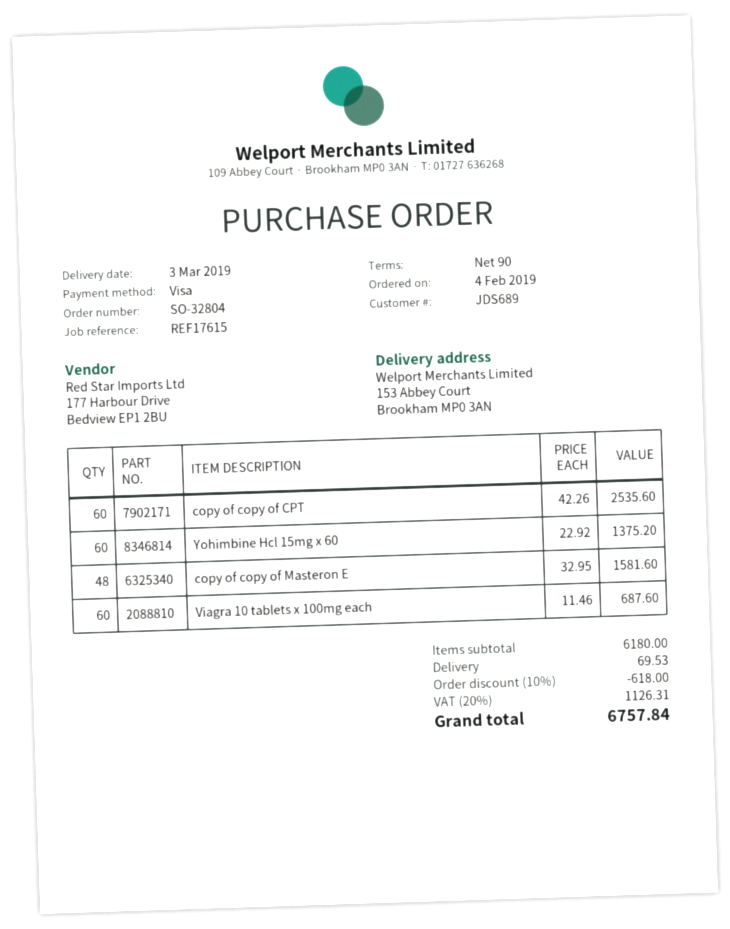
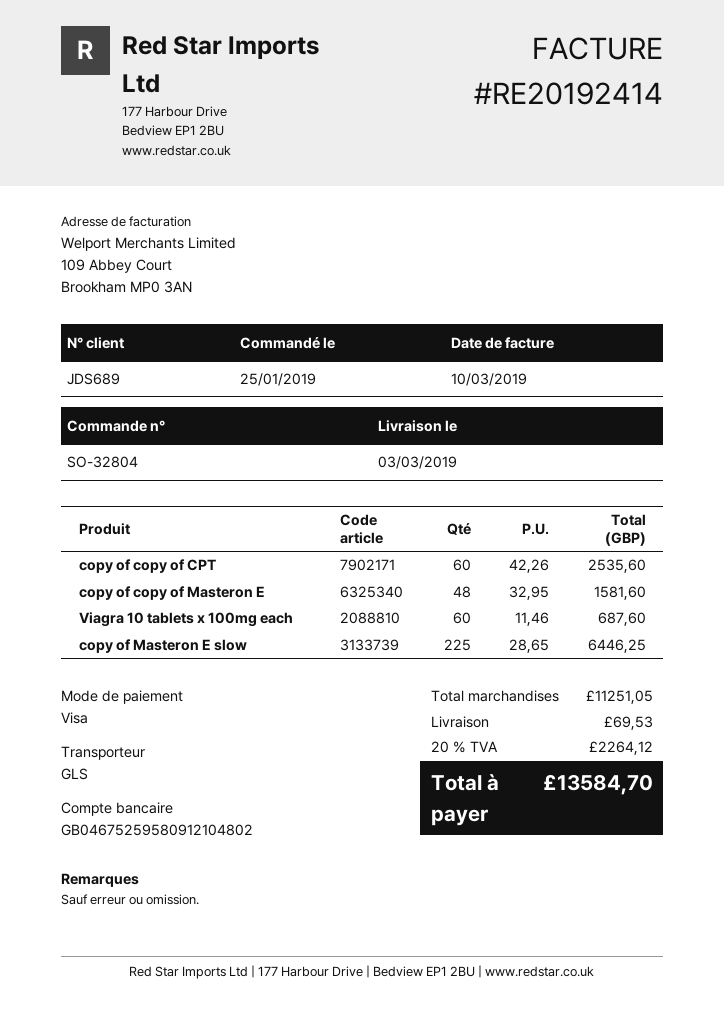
order date: 2019-02-04 -> 2019-01-25
Yohimbine Hcl 15mg x 60: 60 x 22.92 = 1375.20 -> none
copy of Masteron E slow: none -> 225 x 28.65 = 6446.25
subtotal: 6180.00 -> 11251.05
discount: 10% = 618.00 -> none
tax: 20% = 1126.31 -> 20% = 2264.12
total: 6757.84 -> 13584.70

